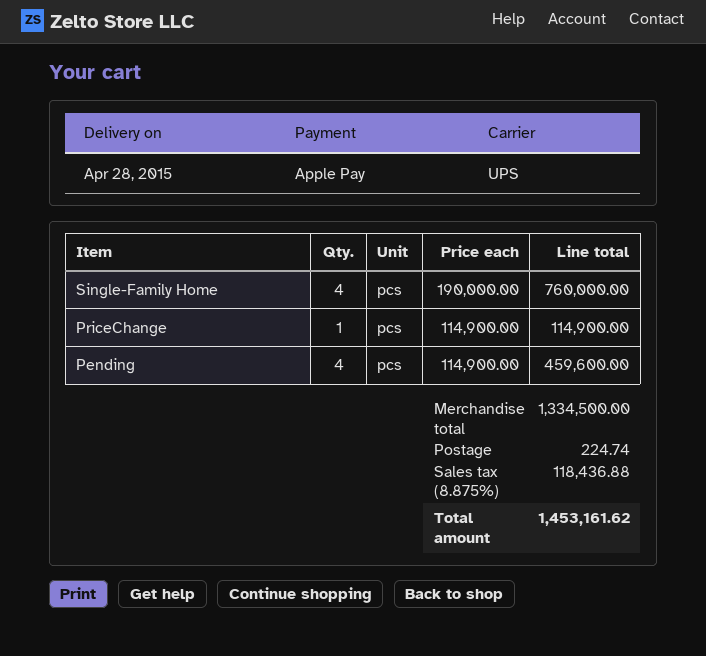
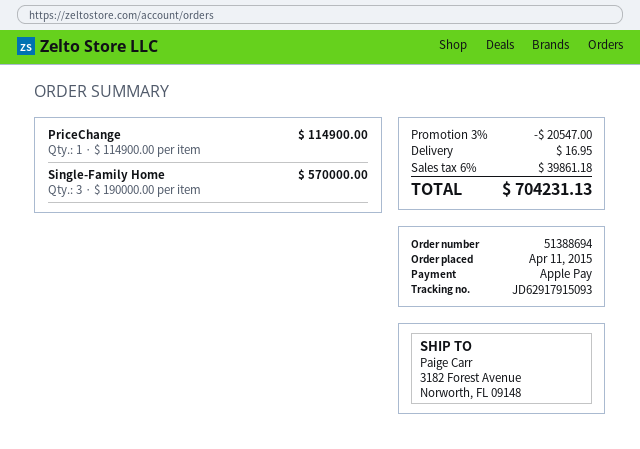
Single-Family Home: 4 x 190000.00 = 760000.00 -> 3 x 190000.00 = 570000.00
Pending: 4 x 114900.00 = 459600.00 -> none
discount: none -> 3% = 20547.00
shipping: 224.74 -> 16.95
tax: 8.875% = 118436.88 -> 6% = 39861.18
total: 1453161.62 -> 704231.13

